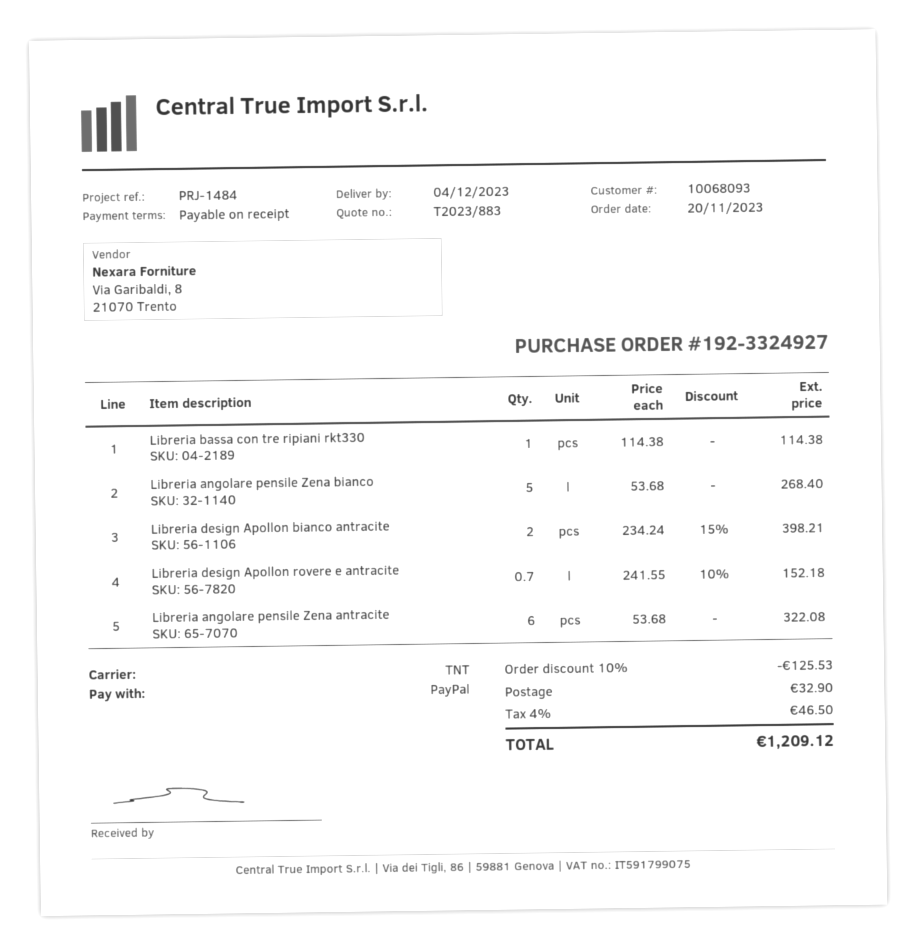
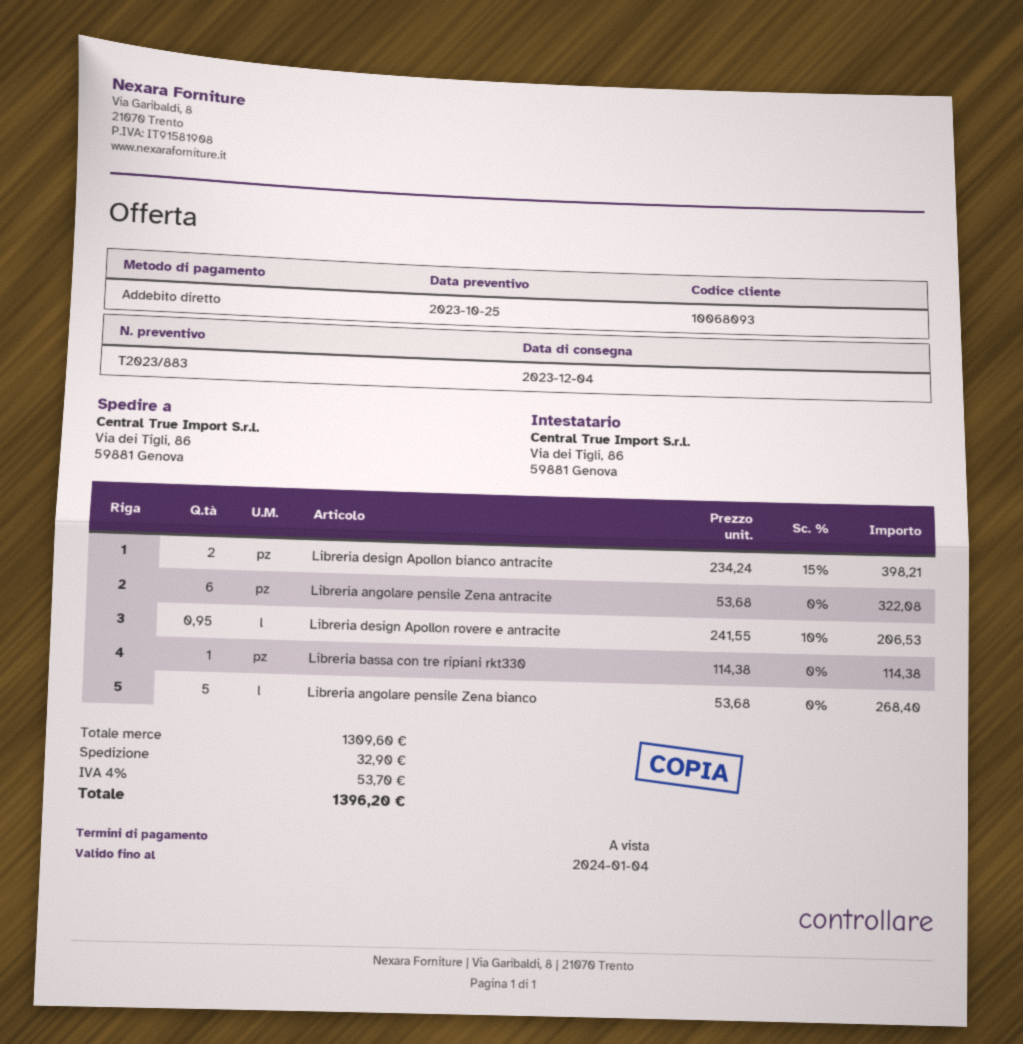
payment method: PayPal -> direct debit
Libreria design Apollon rovere e antracite: 0.7 x 241.55 - 10% = 152.18 -> 0.95 x 241.55 - 10% = 206.53
discount: 10% = 125.53 -> none
tax: 4% = 46.50 -> 4% = 53.70
total: 1209.12 -> 1396.20

